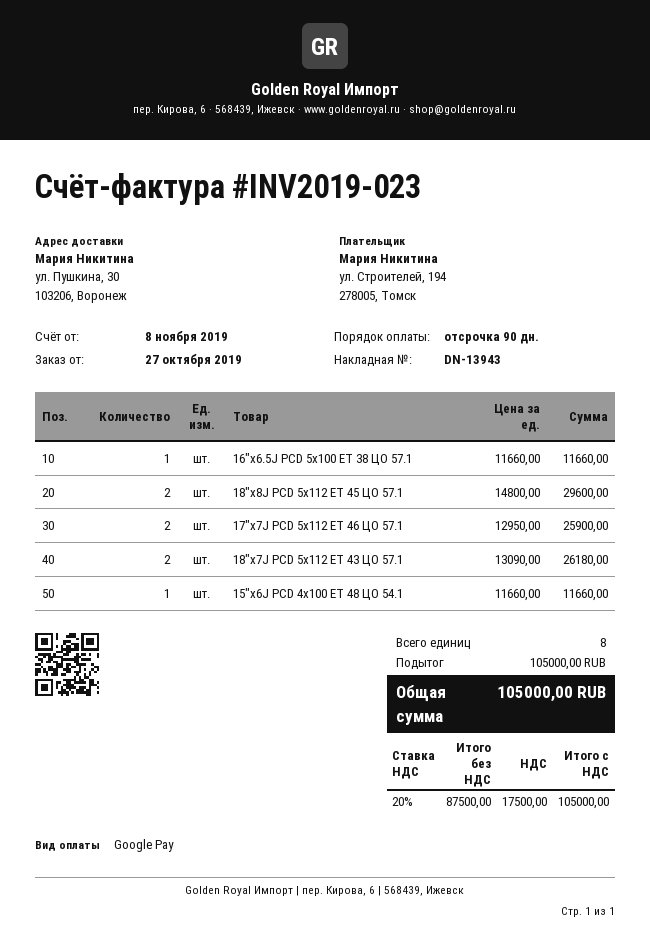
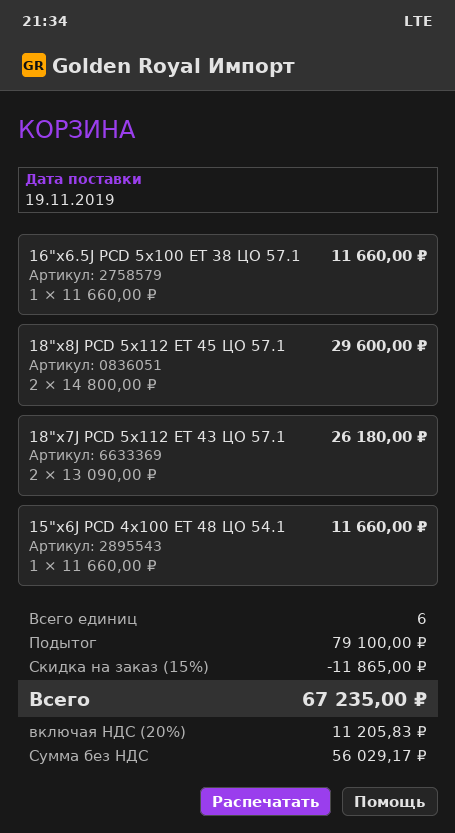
17"x7J PCD 5x112 ЕТ 46 ЦО 57.1: 2 x 12950.00 = 25900.00 -> none
total quantity: 8 -> 6
subtotal: 105000.00 -> 79100.00
discount: none -> 15% = 11865.00
net: 87500.00 -> 56029.17
tax: 20% = 17500.00 -> 20% = 11205.83
total: 105000.00 -> 67235.00

